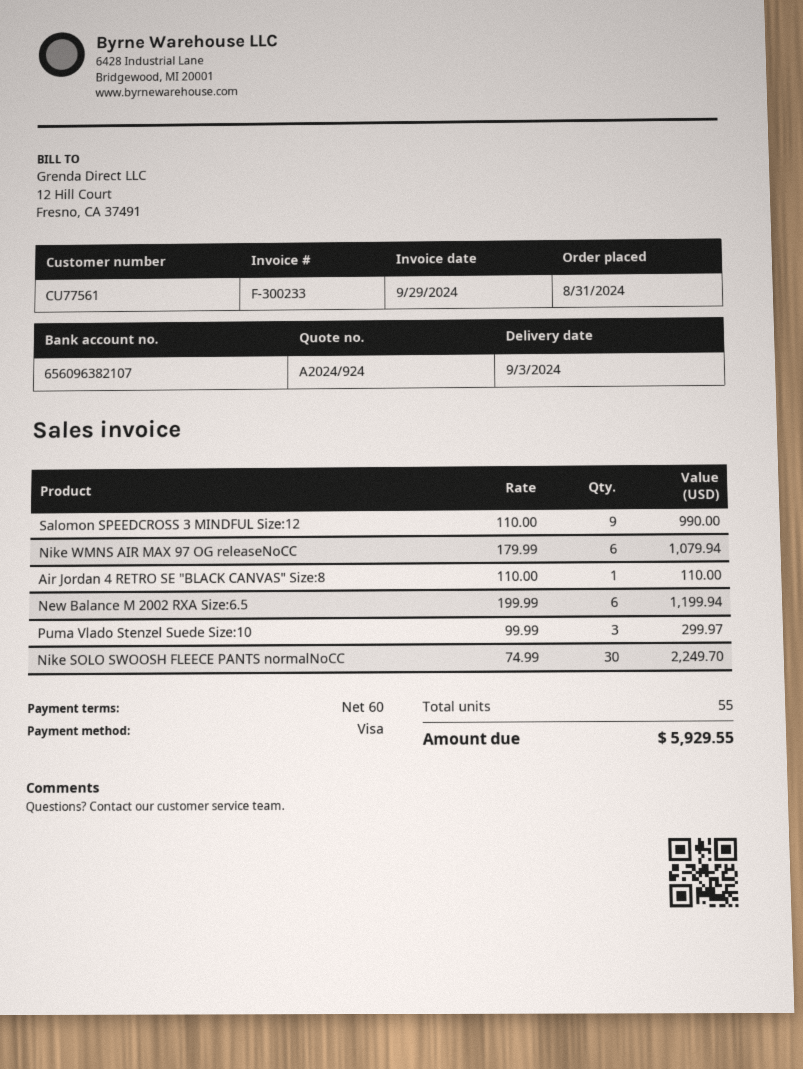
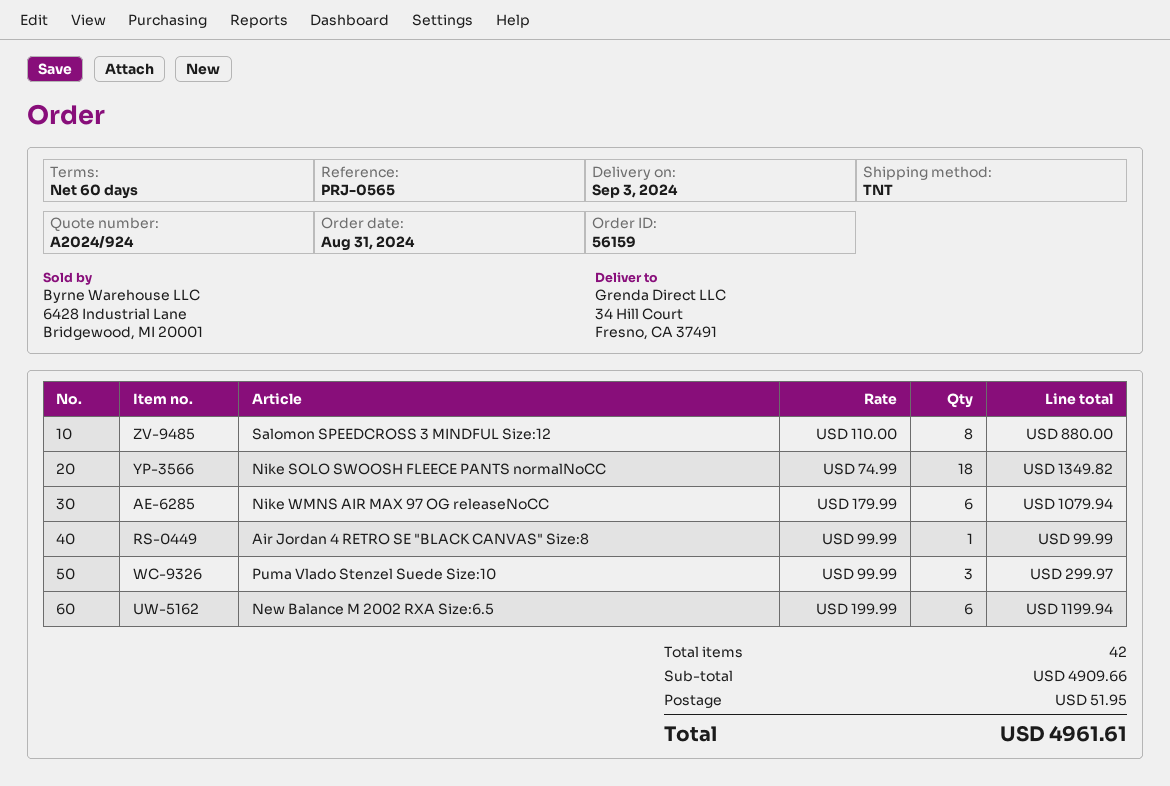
Salomon SPEEDCROSS 3 MINDFUL Size:12: 9 x 110.00 = 990.00 -> 8 x 110.00 = 880.00
Air Jordan 4 RETRO SE "BLACK CANVAS" Size:8: 1 x 110.00 = 110.00 -> 1 x 99.99 = 99.99
Nike SOLO SWOOSH FLEECE PANTS normalNoCC: 30 x 74.99 = 2249.70 -> 18 x 74.99 = 1349.82
total quantity: 55 -> 42
shipping: none -> 51.95
total: 5929.55 -> 4961.61

